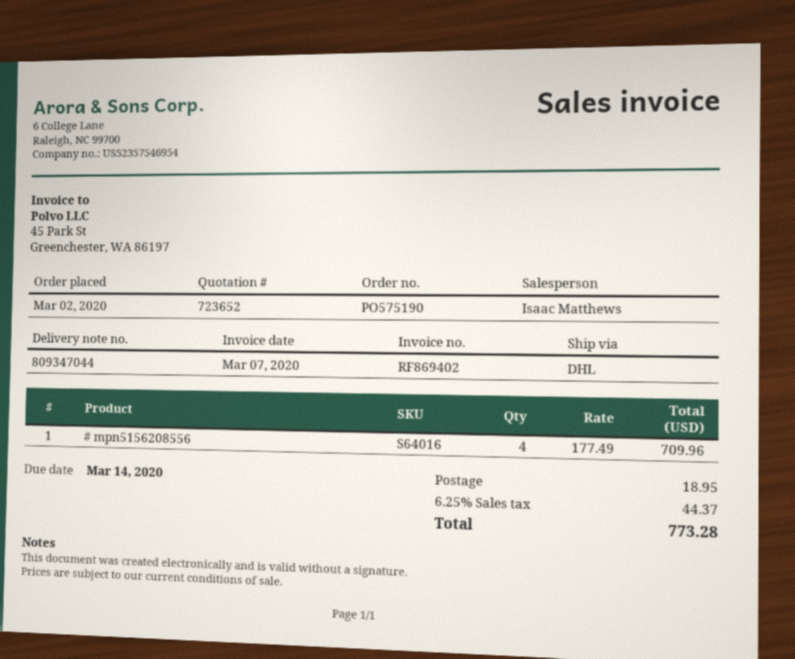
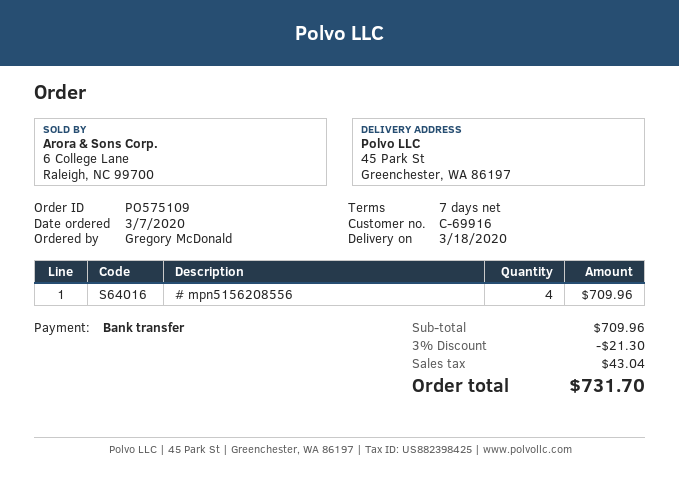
order number: PO575190 -> PO575109
order date: 2020-03-02 -> 2020-03-07
discount: none -> 3% = 21.30
shipping: 18.95 -> none
tax: 44.37 -> 43.04
total: 773.28 -> 731.70

